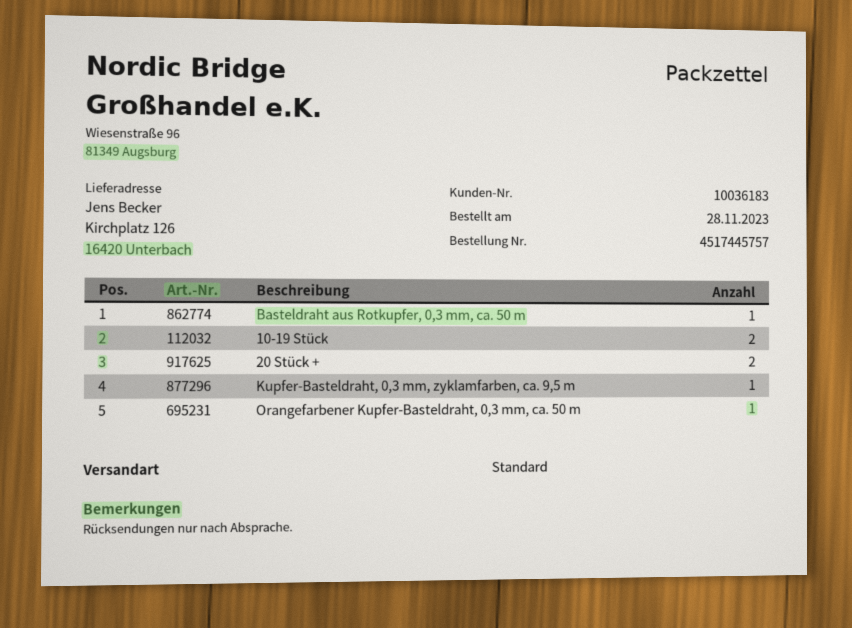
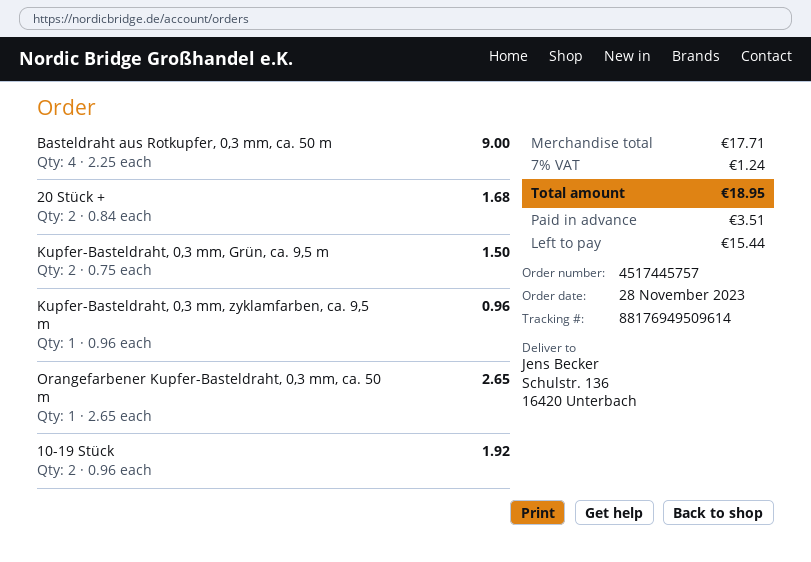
ship to: Kirchplatz 126, 16420 Unterbach -> Schulstr. 136, 16420 Unterbach
Basteldraht aus Rotkupfer, 0,3 mm, ca. 50 m: 1 -> 4
Kupfer-Basteldraht, 0,3 mm, Grün, ca. 9,5 m: none -> 2

